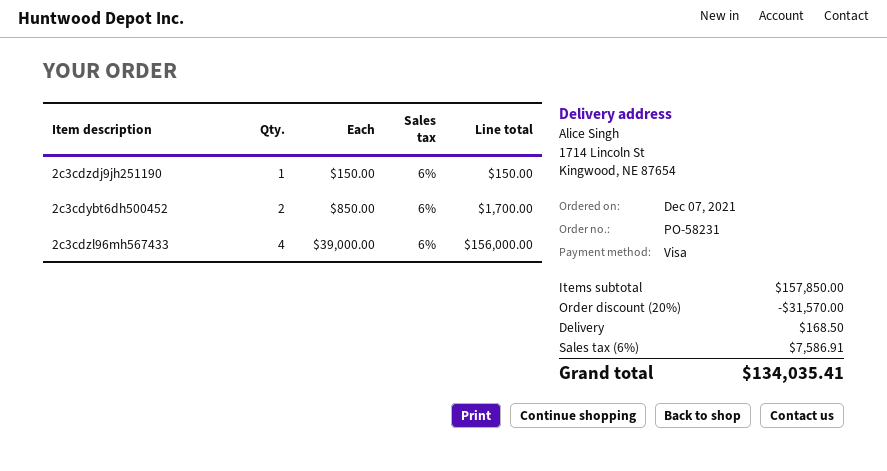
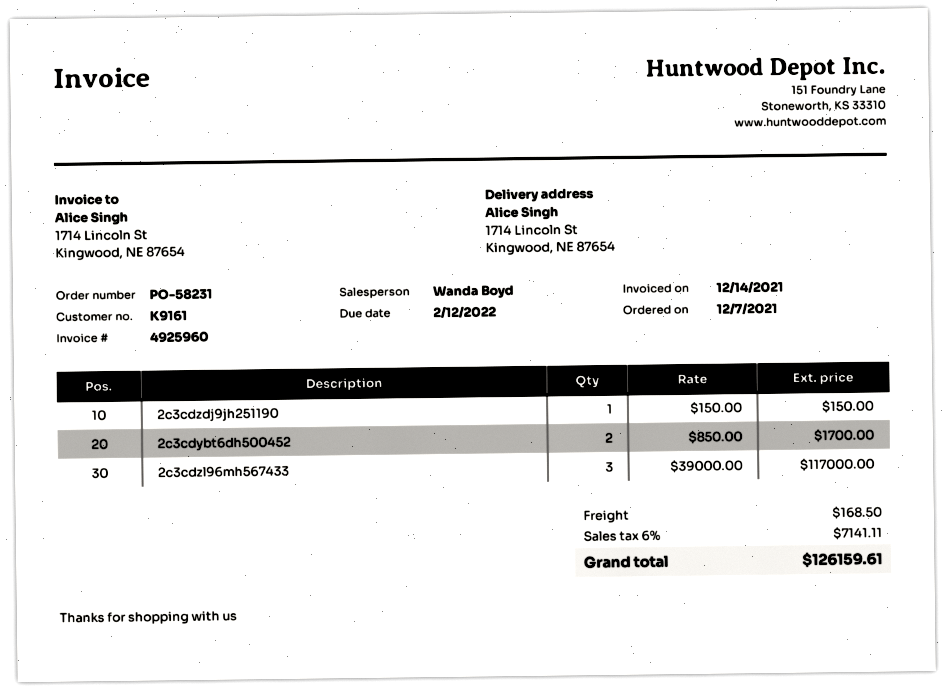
2c3cdzl96mh567433: 4 x 39000.00 = 156000.00 -> 3 x 39000.00 = 117000.00
discount: 20% = 31570.00 -> none
tax: 6% = 7586.91 -> 6% = 7141.11
total: 134035.41 -> 126159.61

